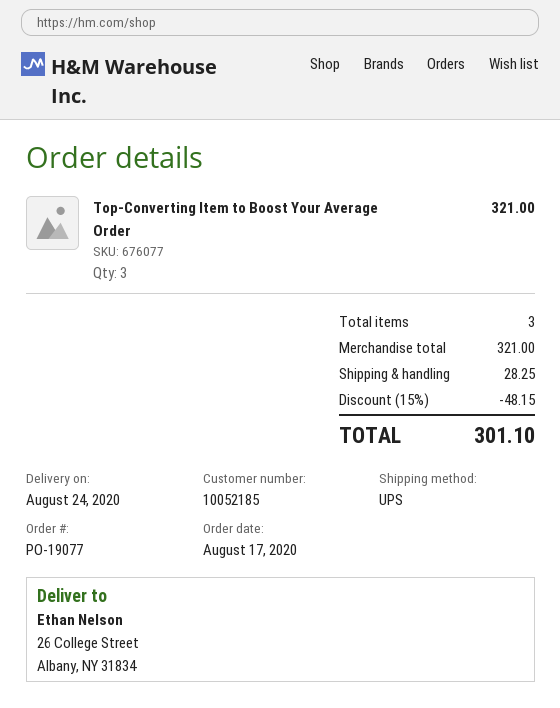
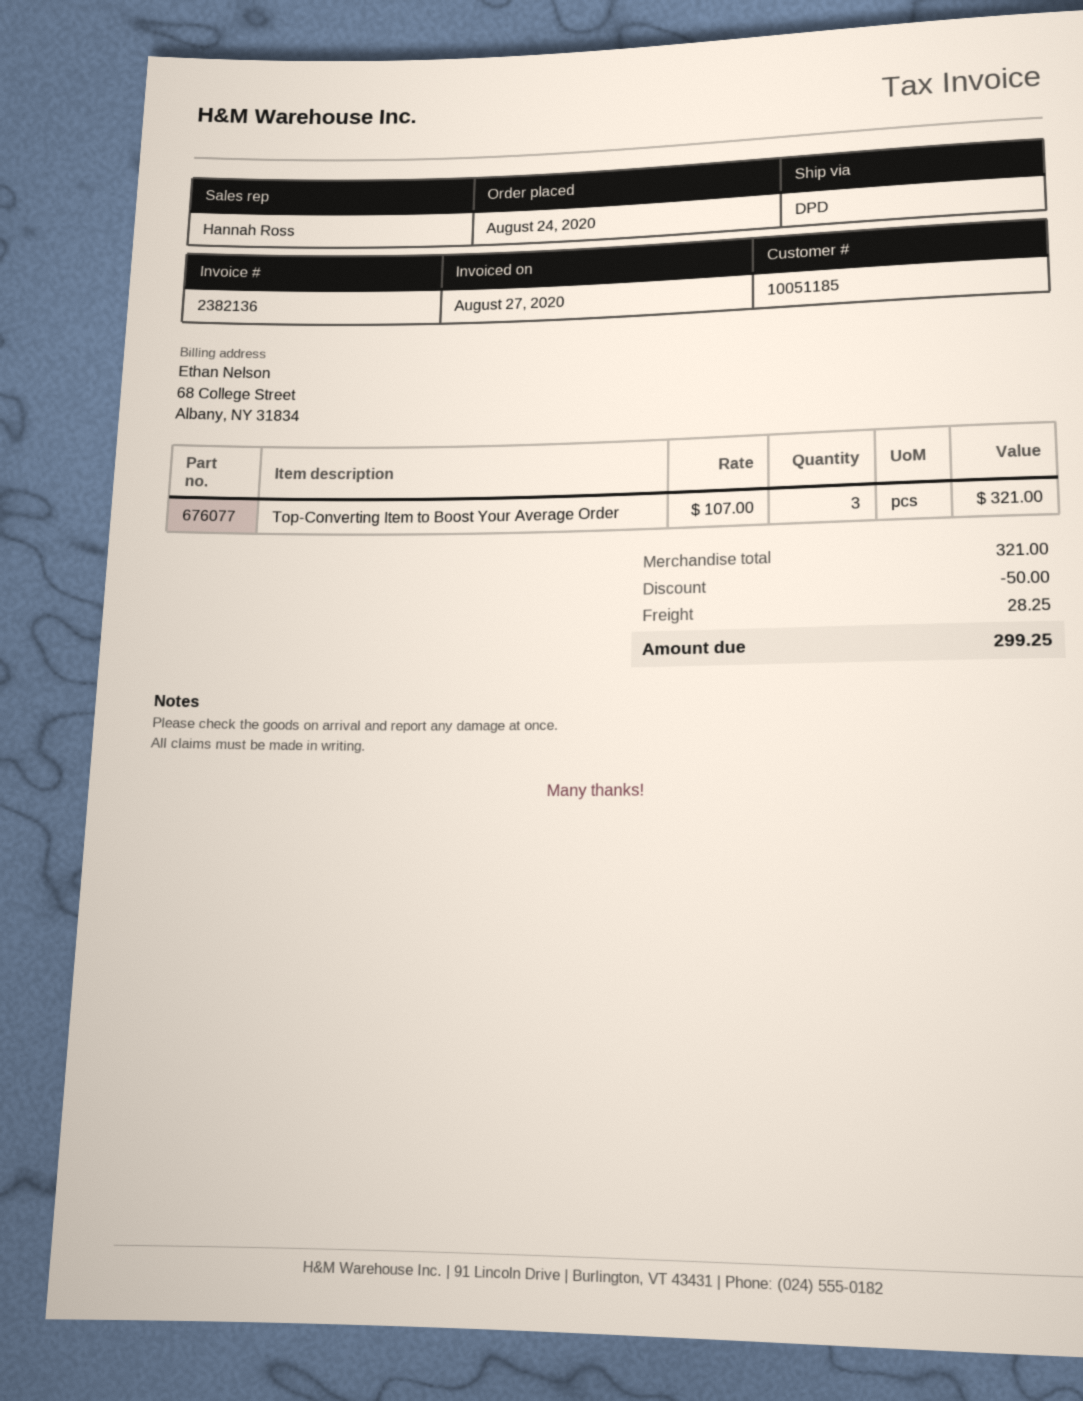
order date: 2020-08-17 -> 2020-08-24
customer number: 10052185 -> 10051185
shipping method: UPS -> DPD
discount: 48.15 -> 50.00
total: 301.10 -> 299.25

